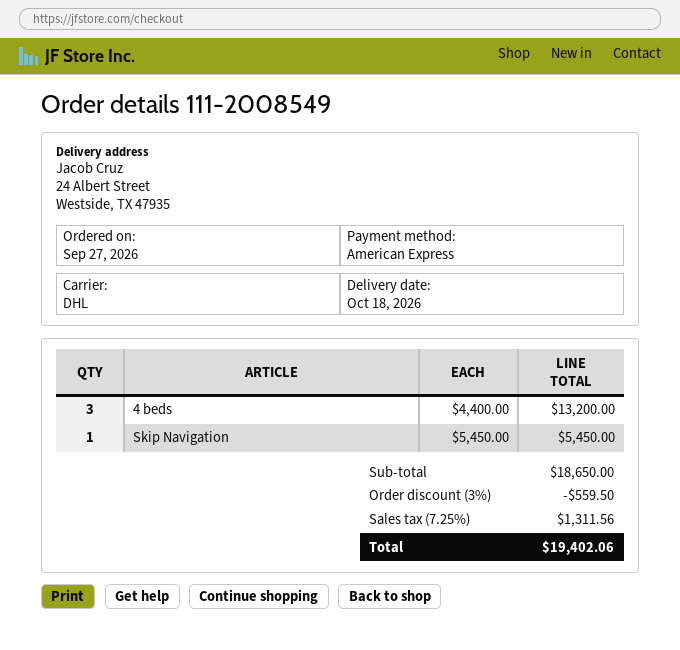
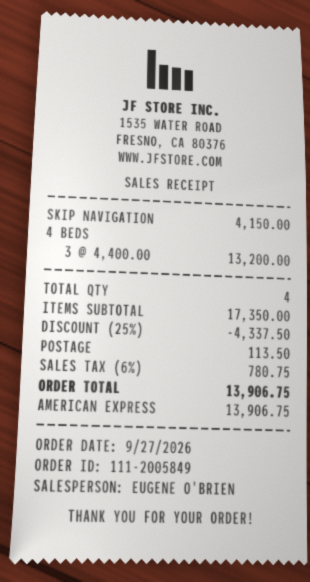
order number: 111-2008549 -> 111-2005849
Skip Navigation: 1 x 5450.00 = 5450.00 -> 1 x 4150.00 = 4150.00
subtotal: 18650.00 -> 17350.00
discount: 3% = 559.50 -> 25% = 4337.50
shipping: none -> 113.50
tax: 7.25% = 1311.56 -> 6% = 780.75
total: 19402.06 -> 13906.75

